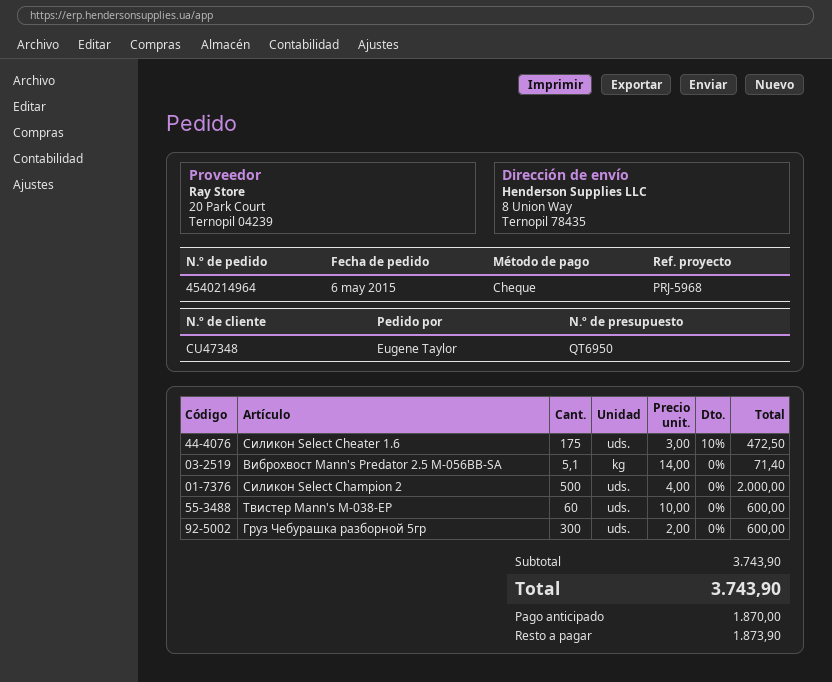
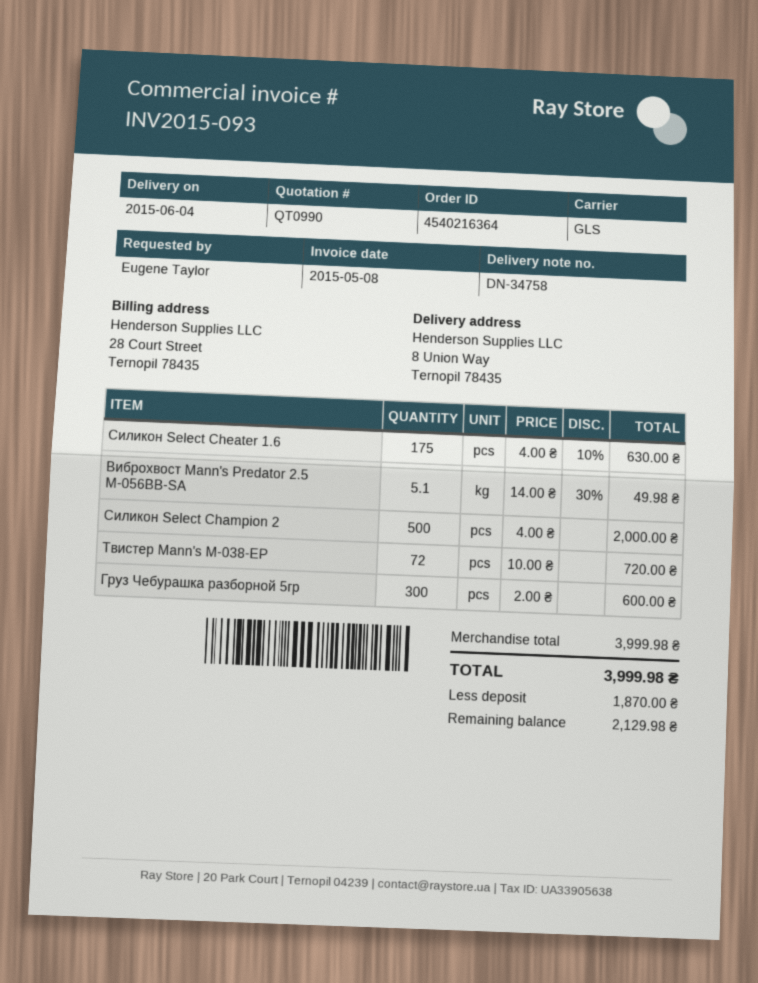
quote number: QT6950 -> QT0990
order number: 4540214964 -> 4540216364
Силикон Select Cheater 1.6: 175 x 3.00 - 10% = 472.50 -> 175 x 4.00 - 10% = 630.00
Виброхвост Mann's Predator 2.5 M-056BB-SA: 5.1 x 14.00 = 71.40 -> 5.1 x 14.00 - 30% = 49.98
Твистер Mann's M-038-EP: 60 x 10.00 = 600.00 -> 72 x 10.00 = 720.00
subtotal: 3743.90 -> 3999.98
total: 3743.90 -> 3999.98
balance: 1873.90 -> 2129.98

